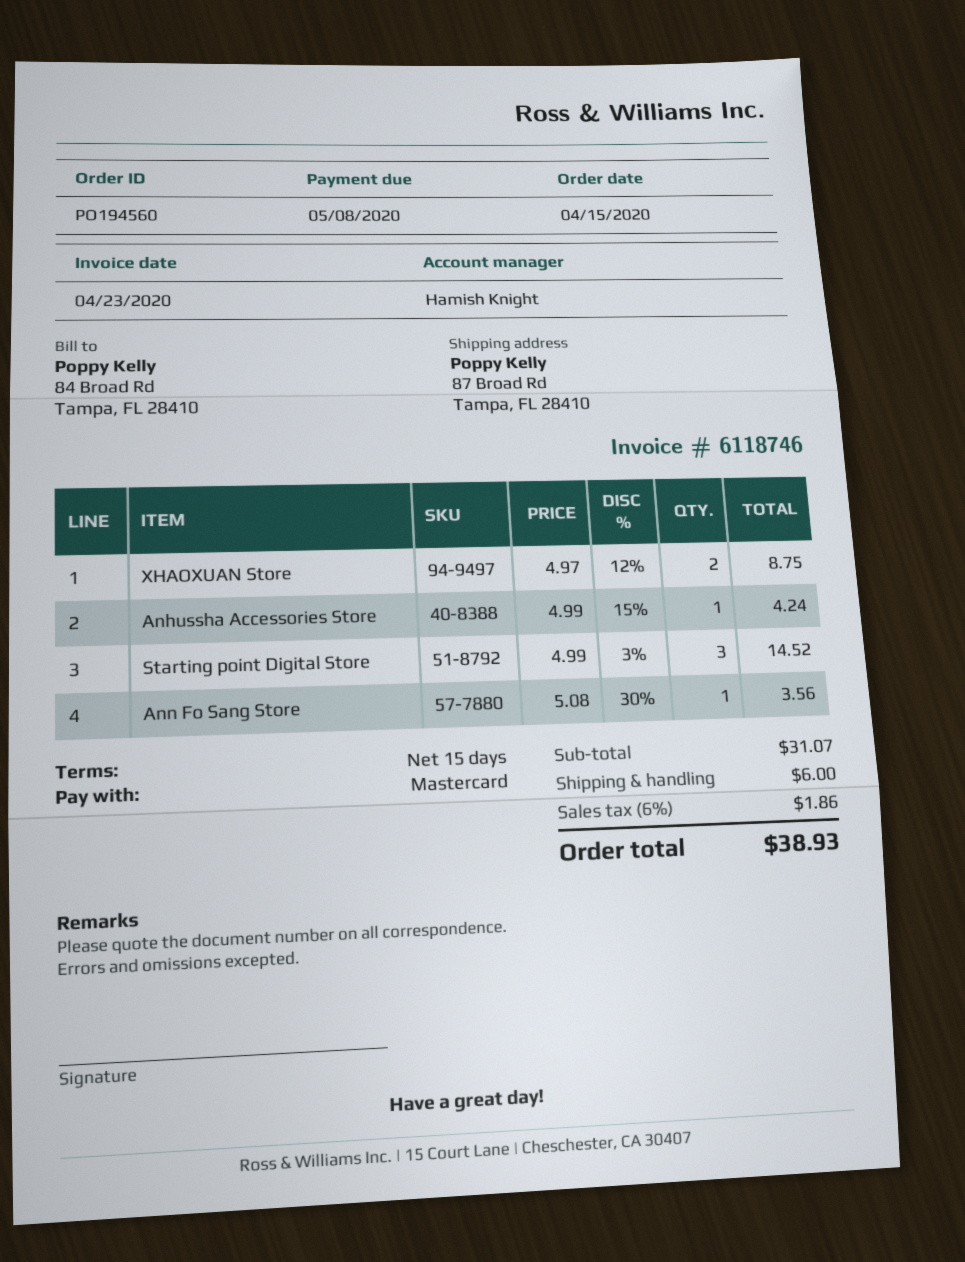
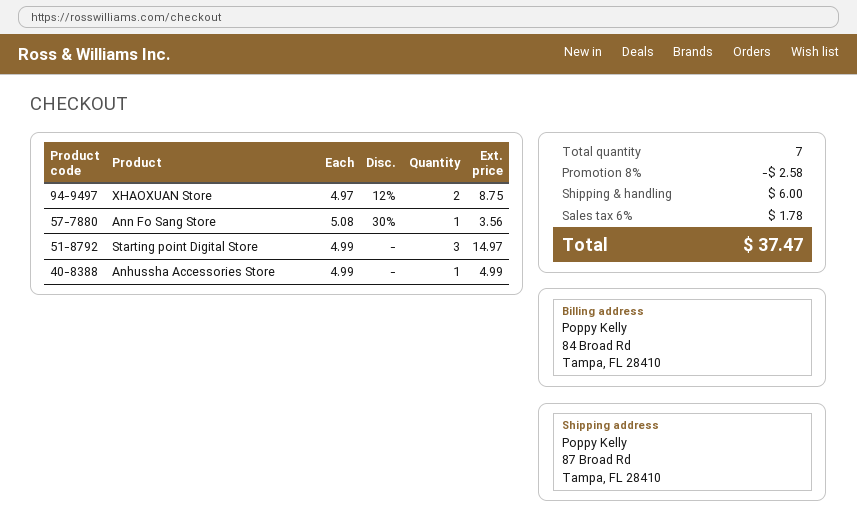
Anhussha Accessories Store: 1 x 4.99 - 15% = 4.24 -> 1 x 4.99 = 4.99
Starting point Digital Store: 3 x 4.99 - 3% = 14.52 -> 3 x 4.99 = 14.97
discount: none -> 8% = 2.58
tax: 6% = 1.86 -> 6% = 1.78
total: 38.93 -> 37.47

